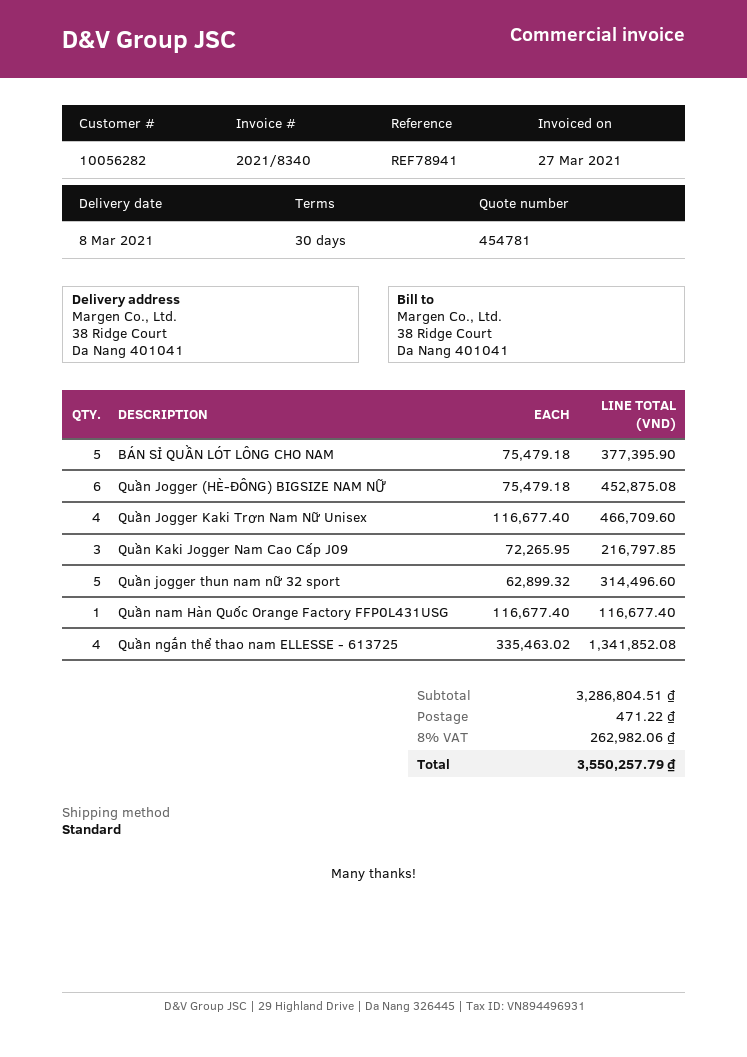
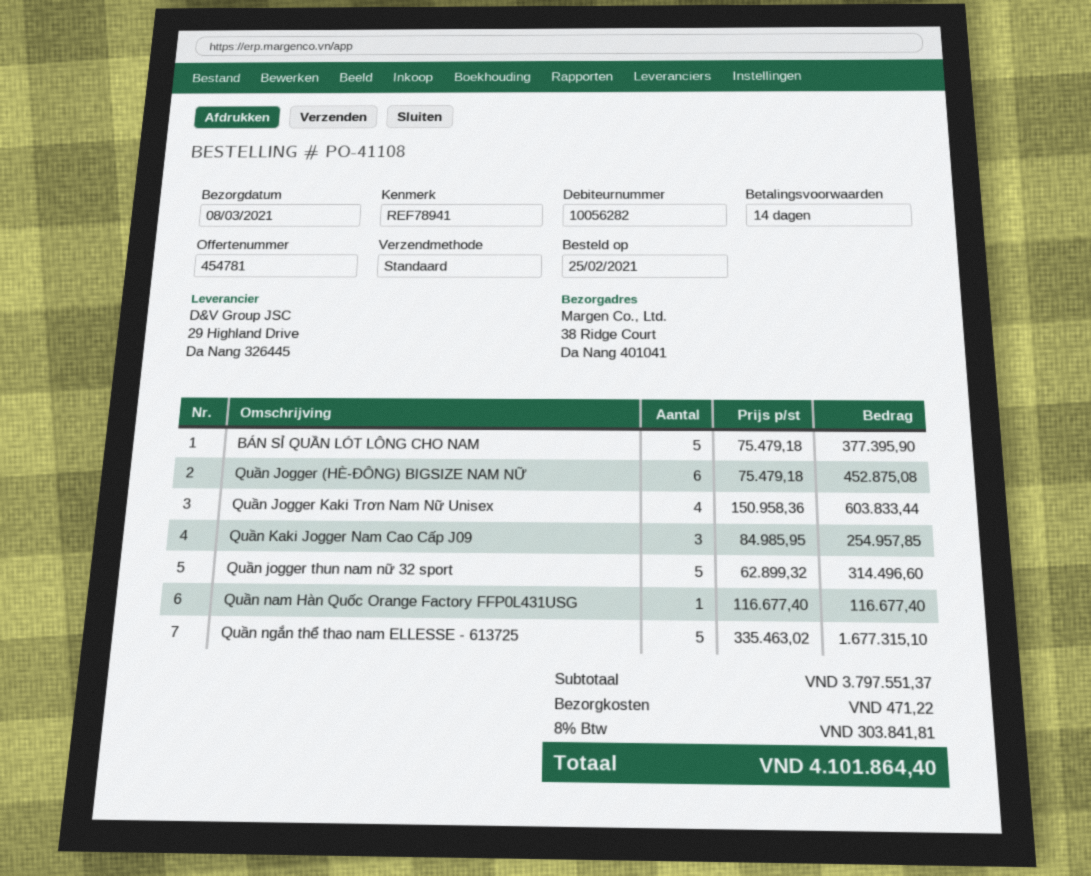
payment terms: 30 days -> 14 days
Quần Jogger Kaki Trơn Nam Nữ Unisex: 4 x 116677.40 = 466709.60 -> 4 x 150958.36 = 603833.44
Quần Kaki Jogger Nam Cao Cấp J09: 3 x 72265.95 = 216797.85 -> 3 x 84985.95 = 254957.85
Quần ngắn thể thao nam ELLESSE - 613725: 4 x 335463.02 = 1341852.08 -> 5 x 335463.02 = 1677315.10
subtotal: 3286804.51 -> 3797551.37
tax: 8% = 262982.06 -> 8% = 303841.81
total: 3550257.79 -> 4101864.40

